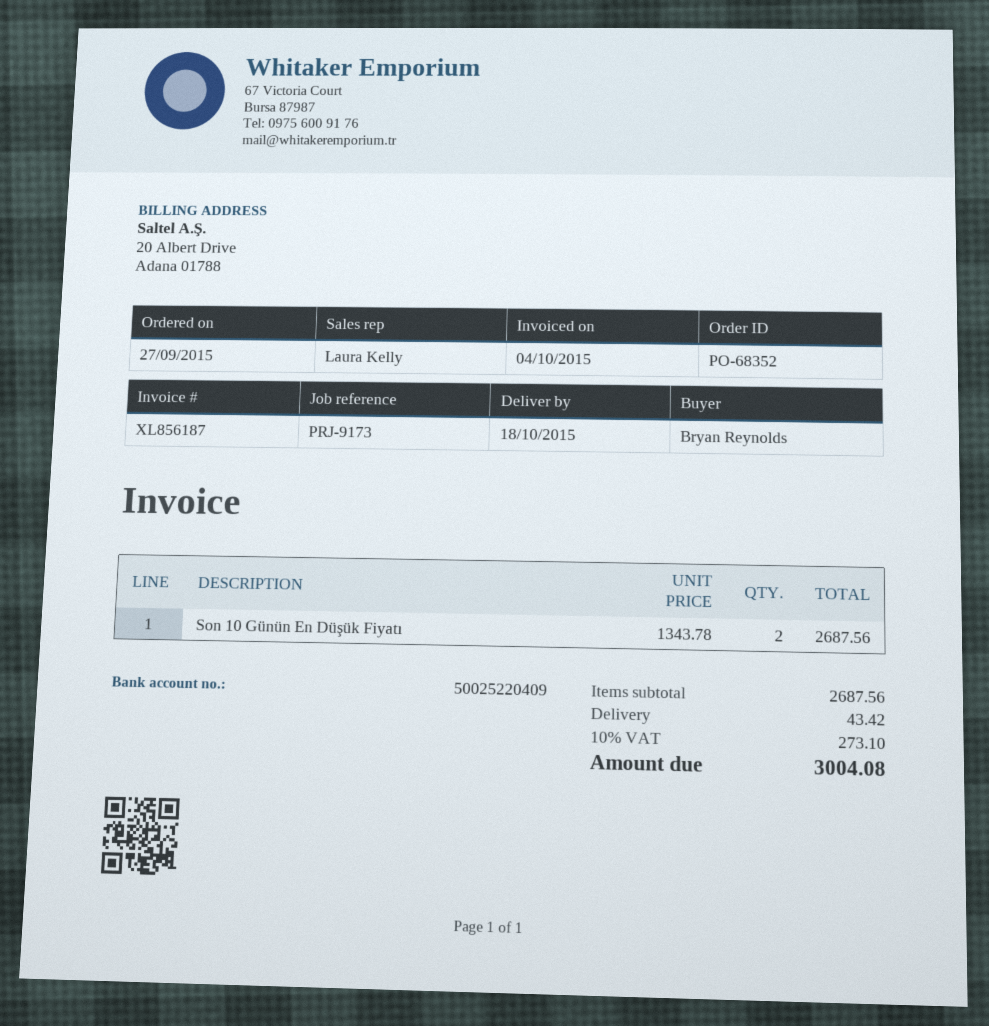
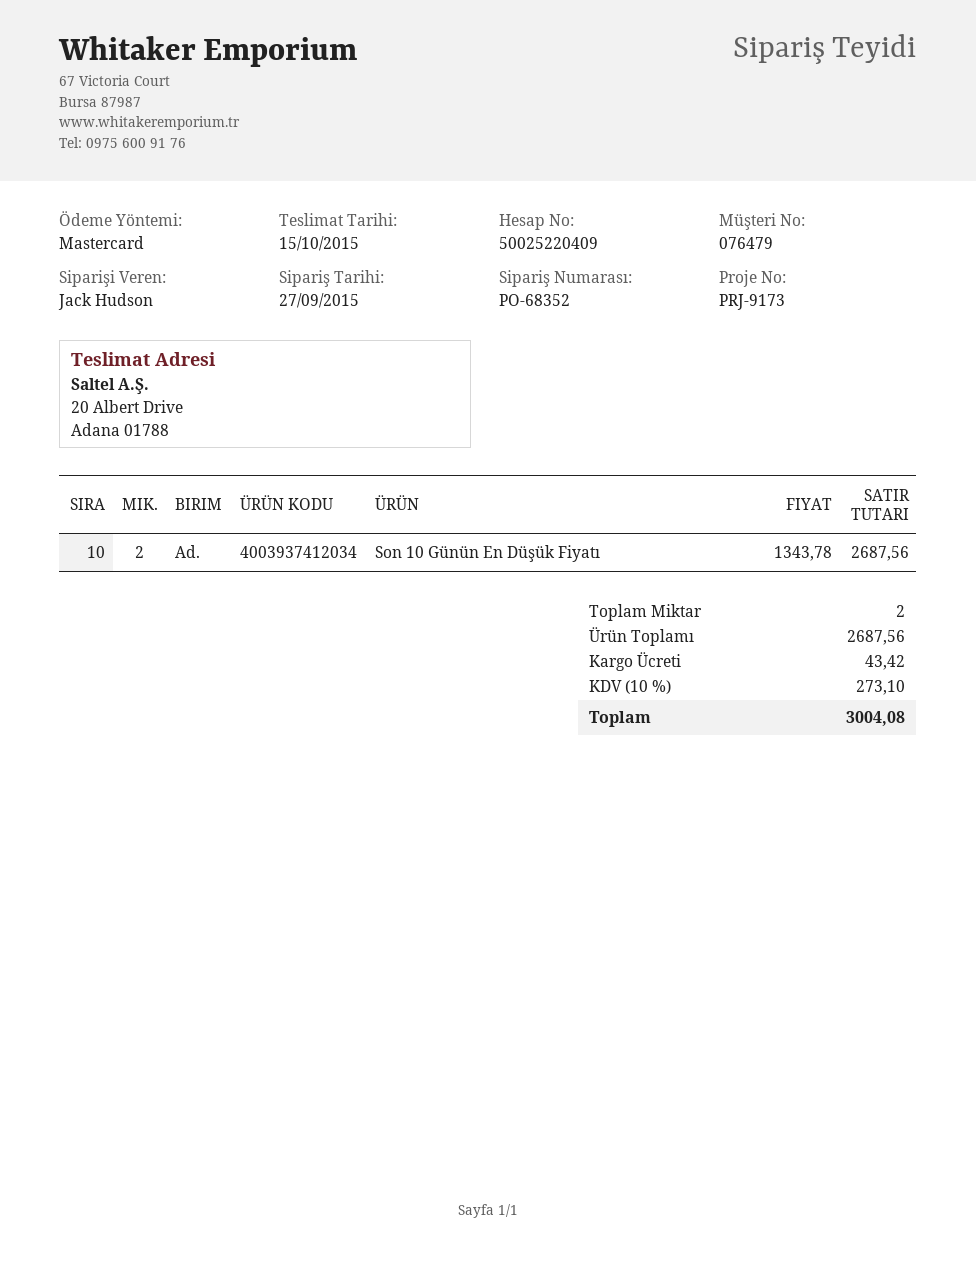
delivery date: 2015-10-18 -> 2015-10-15
ordered by: Bryan Reynolds -> Jack Hudson

